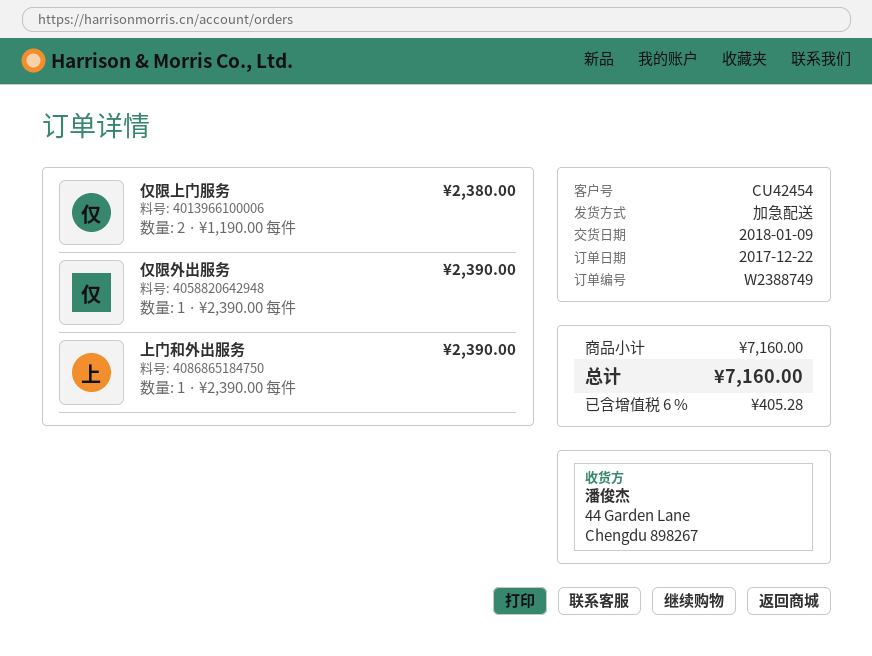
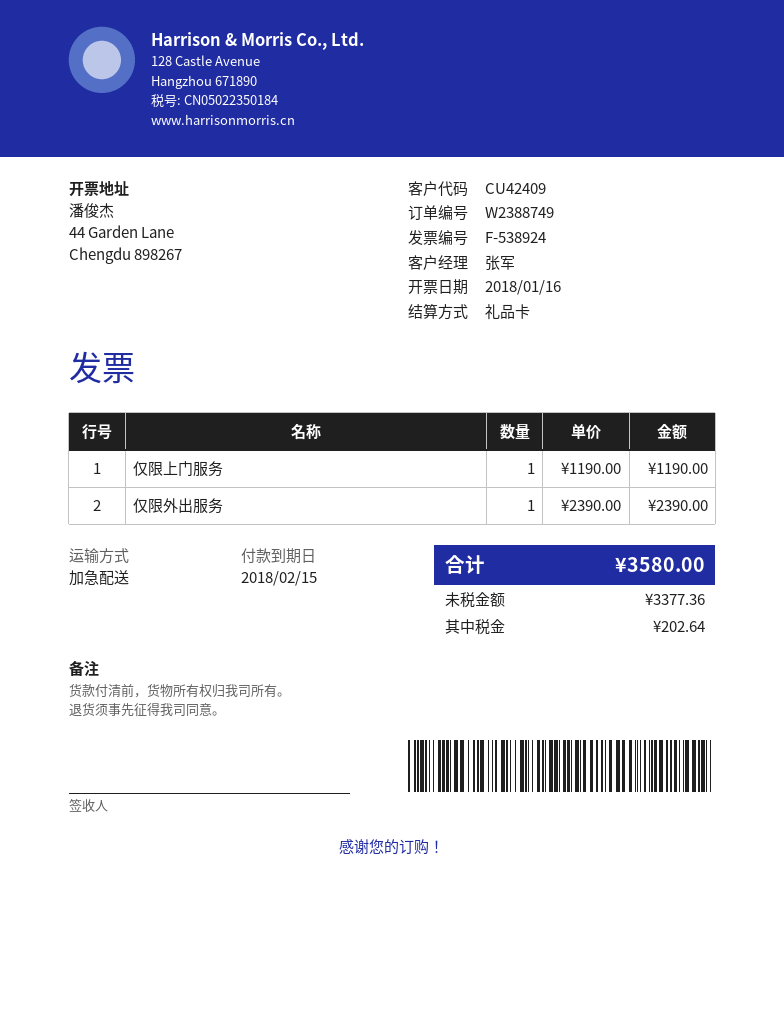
customer number: CU42454 -> CU42409
仅限上门服务: 2 x 1190.00 = 2380.00 -> 1 x 1190.00 = 1190.00
上门和外出服务: 1 x 2390.00 = 2390.00 -> none
tax: 405.28 -> 202.64
total: 7160.00 -> 3580.00

